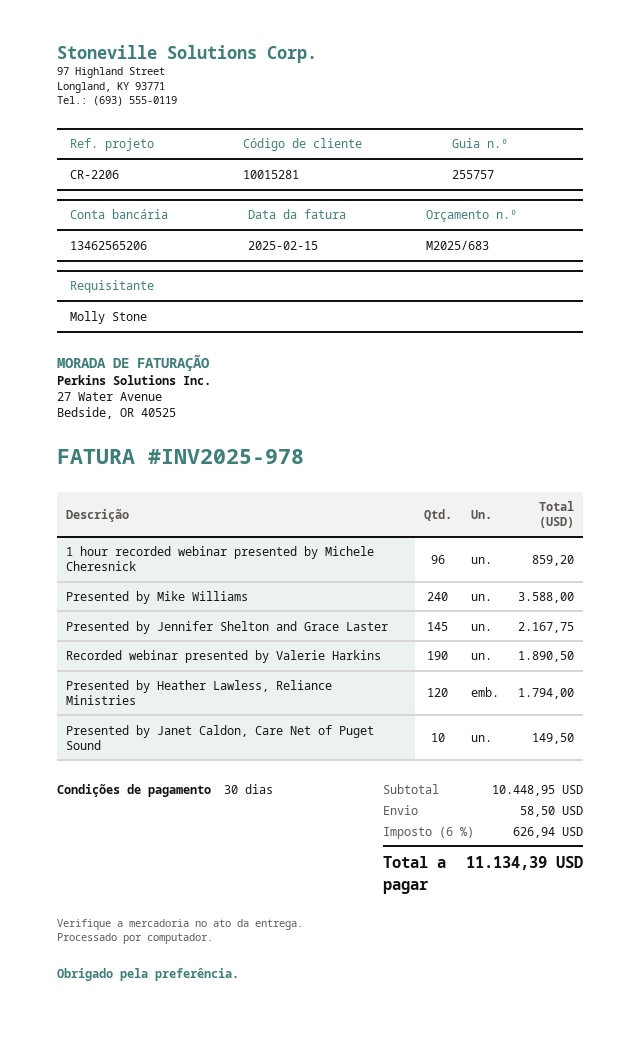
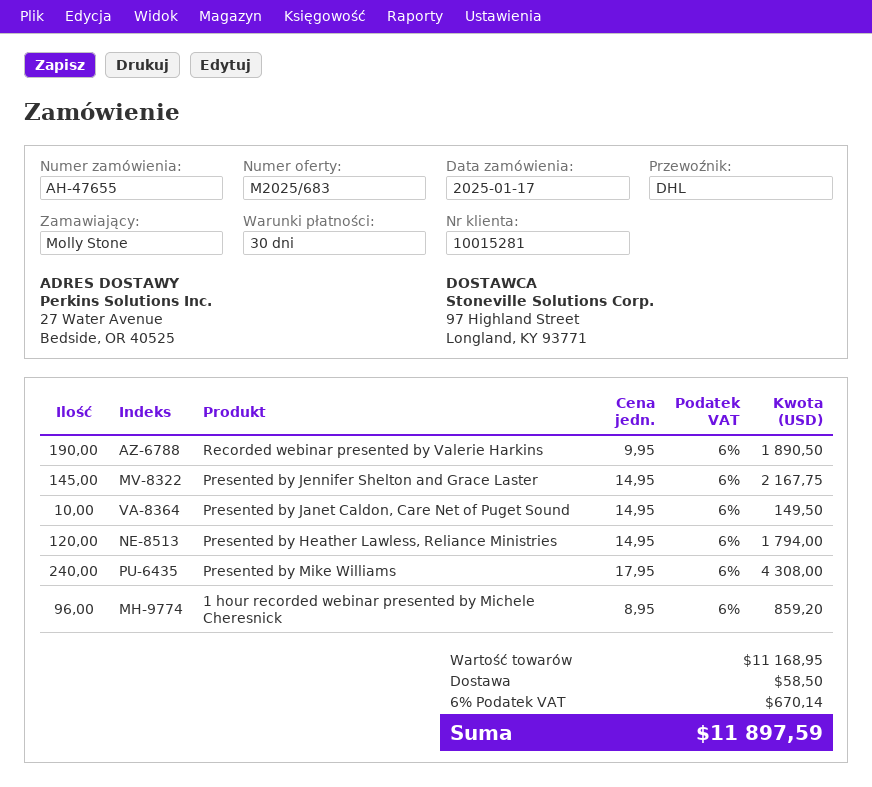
Presented by Mike Williams: 240 for 3588.00 -> 240 for 4308.00
subtotal: 10448.95 -> 11168.95
tax: 6% = 626.94 -> 6% = 670.14
total: 11134.39 -> 11897.59

